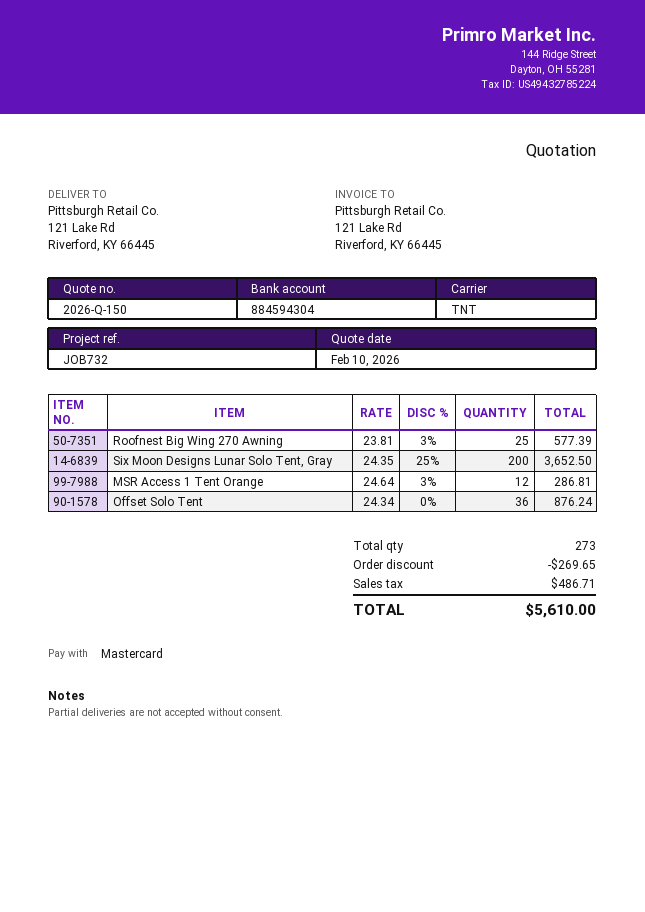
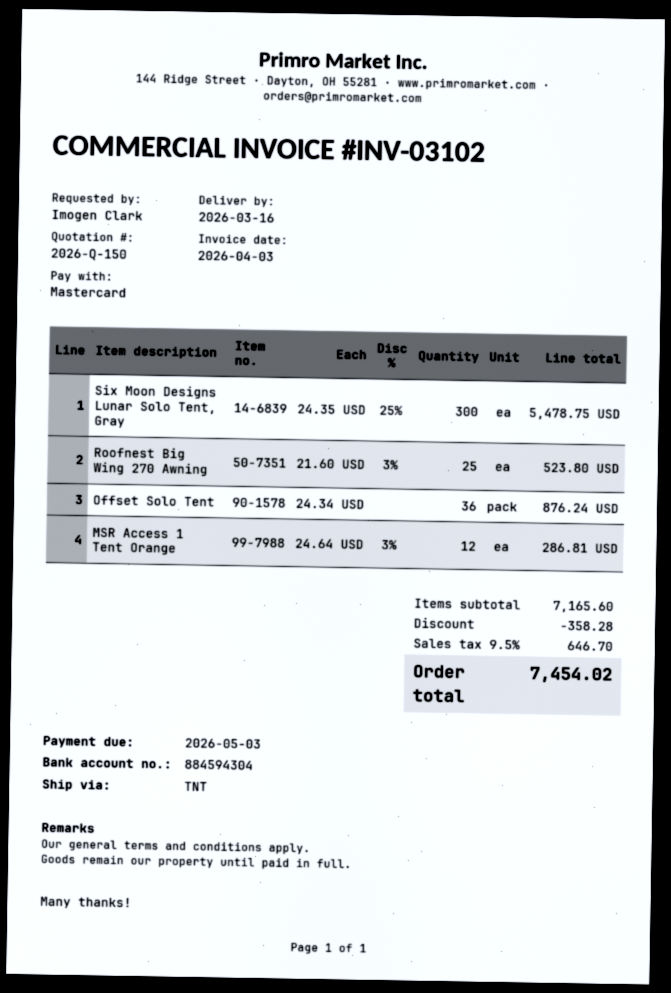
Roofnest Big Wing 270 Awning: 25 x 23.81 - 3% = 577.39 -> 25 x 21.60 - 3% = 523.80
Six Moon Designs Lunar Solo Tent, Gray: 200 x 24.35 - 25% = 3652.50 -> 300 x 24.35 - 25% = 5478.75
discount: 269.65 -> 358.28
tax: 486.71 -> 646.70
total: 5610.00 -> 7454.02

